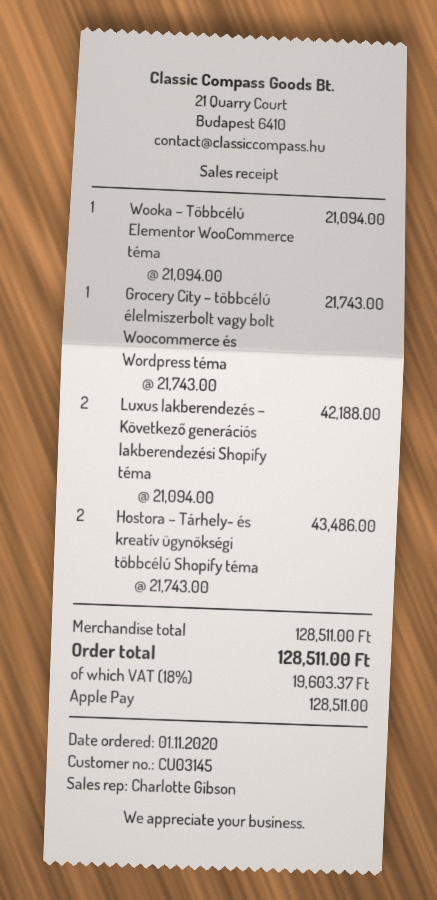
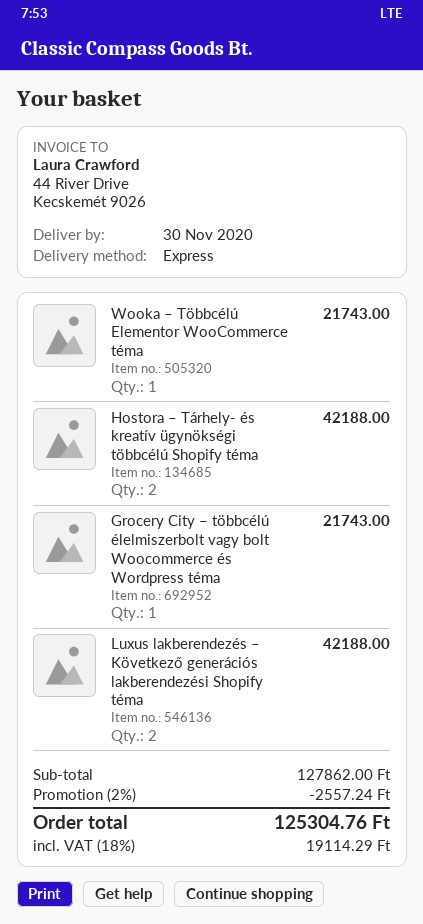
Wooka – Többcélú Elementor WooCommerce téma: 1 for 21094.00 -> 1 for 21743.00
Hostora – Tárhely- és kreatív ügynökségi többcélú Shopify téma: 2 for 43486.00 -> 2 for 42188.00
subtotal: 128511.00 -> 127862.00
discount: none -> 2% = 2557.24
tax: 18% = 19603.37 -> 18% = 19114.29
total: 128511.00 -> 125304.76

